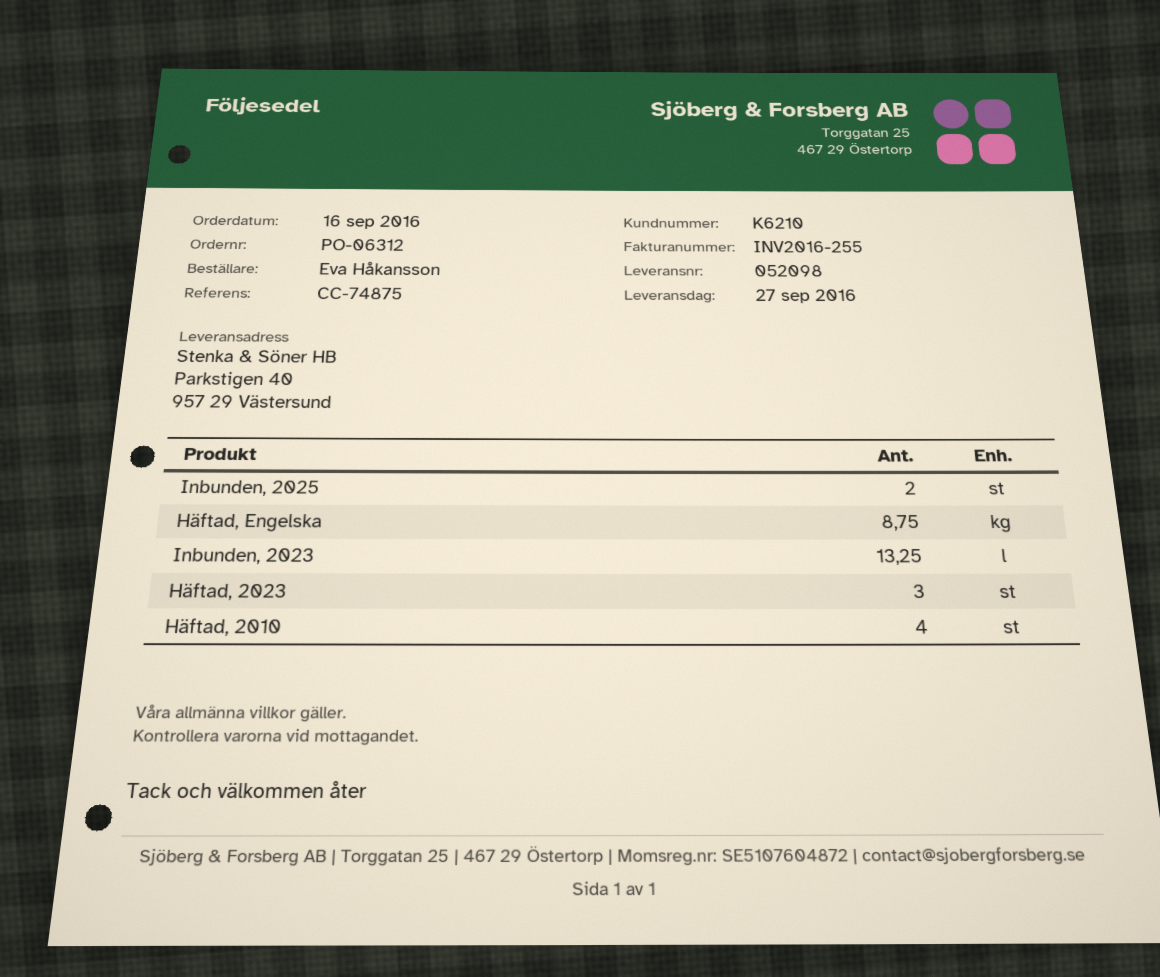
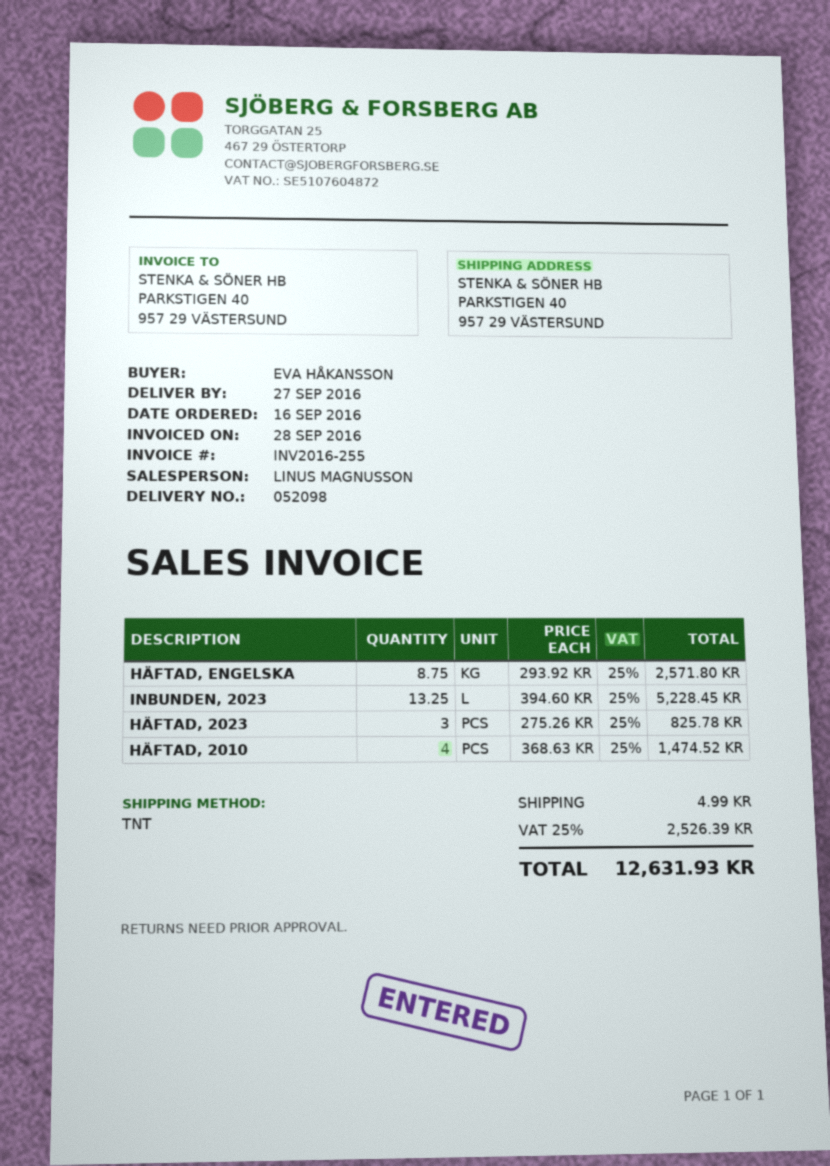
Inbunden, 2025: 2 -> none

